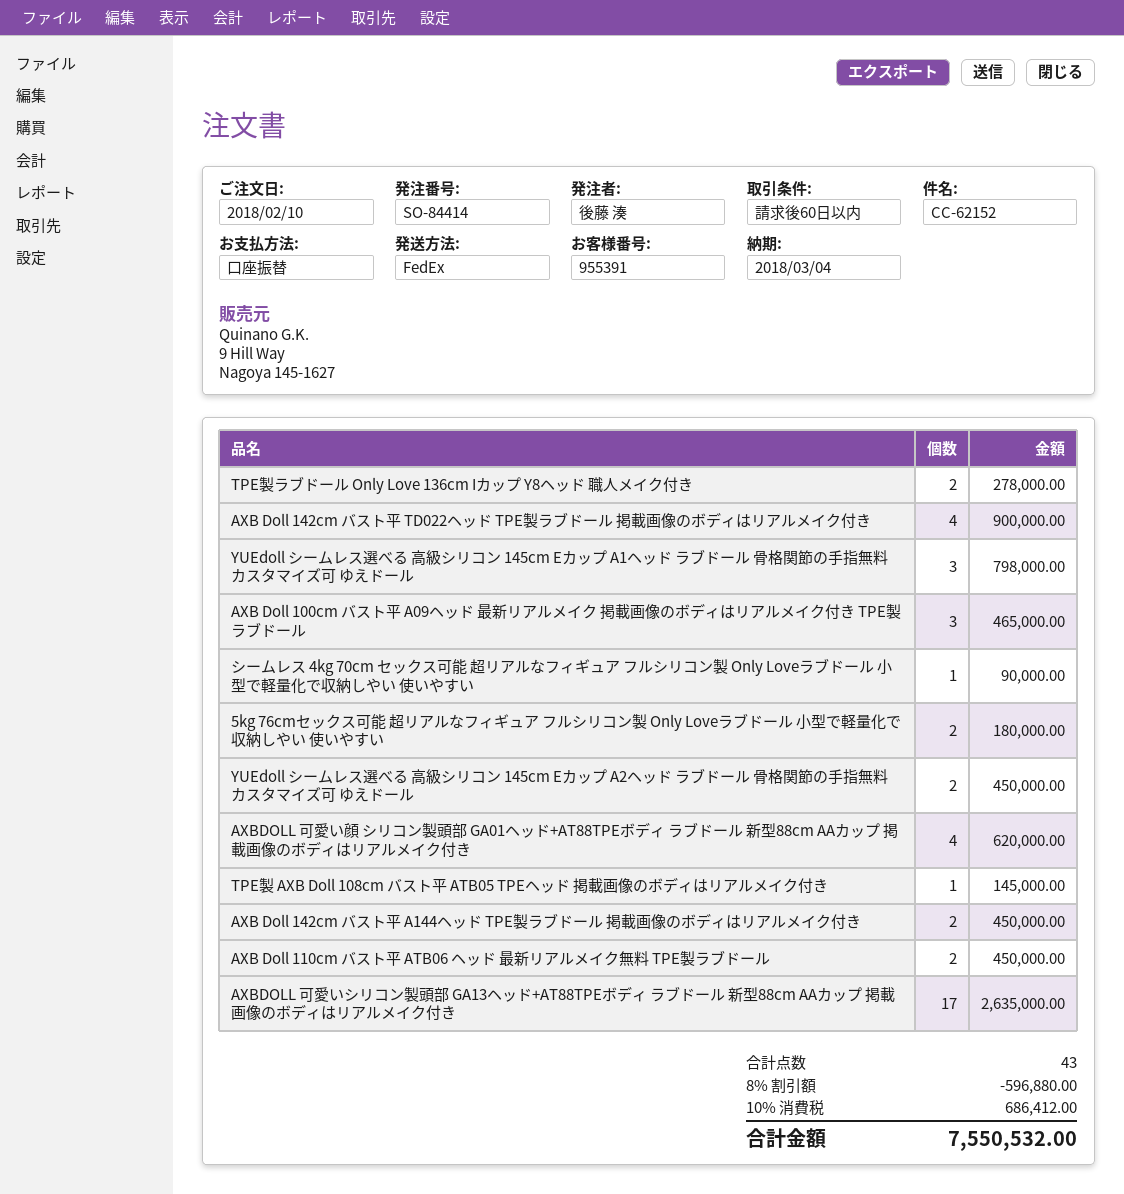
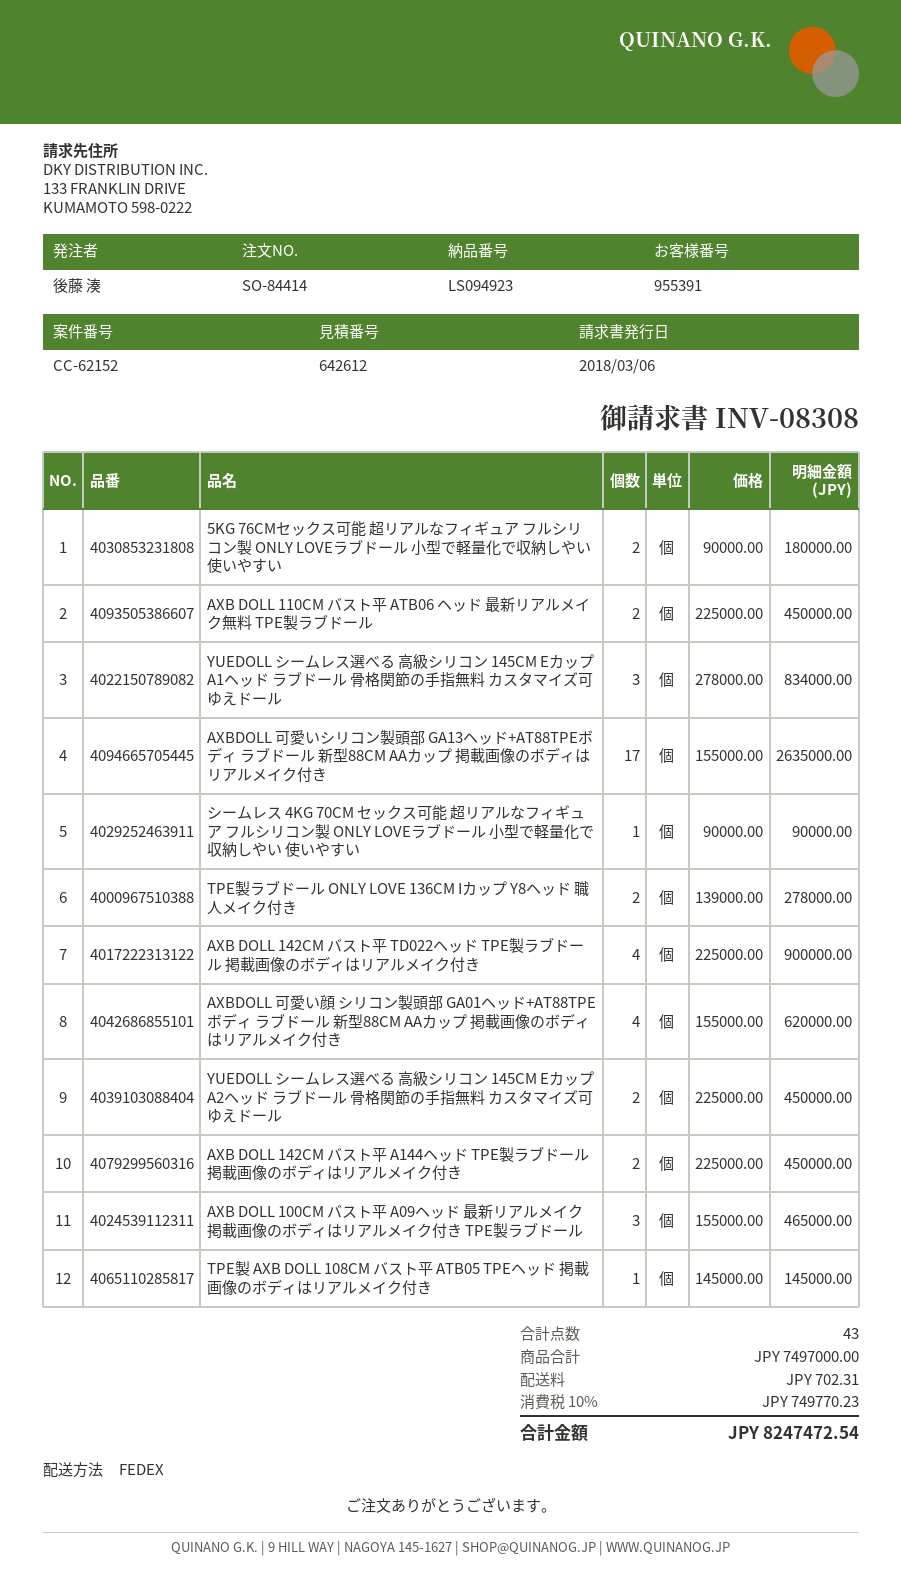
YUEdoll シームレス選べる 高級シリコン 145cm Eカップ A1ヘッド ラブドール 骨格関節の手指無料 カスタマイズ可 ゆえドール: 3 for 798000.00 -> 3 for 834000.00
discount: 8% = 596880.00 -> none
shipping: none -> 702.31
tax: 10% = 686412.00 -> 10% = 749770.23
total: 7550532.00 -> 8247472.54

